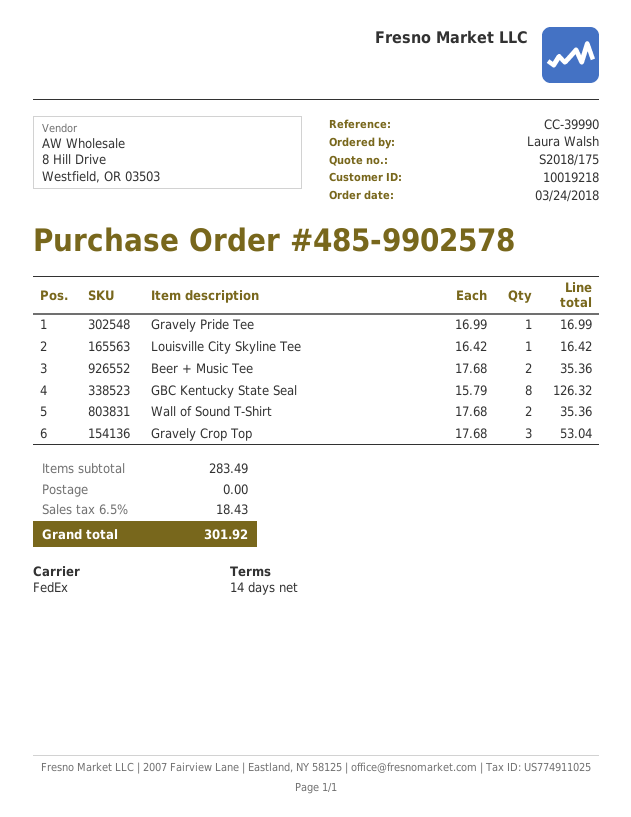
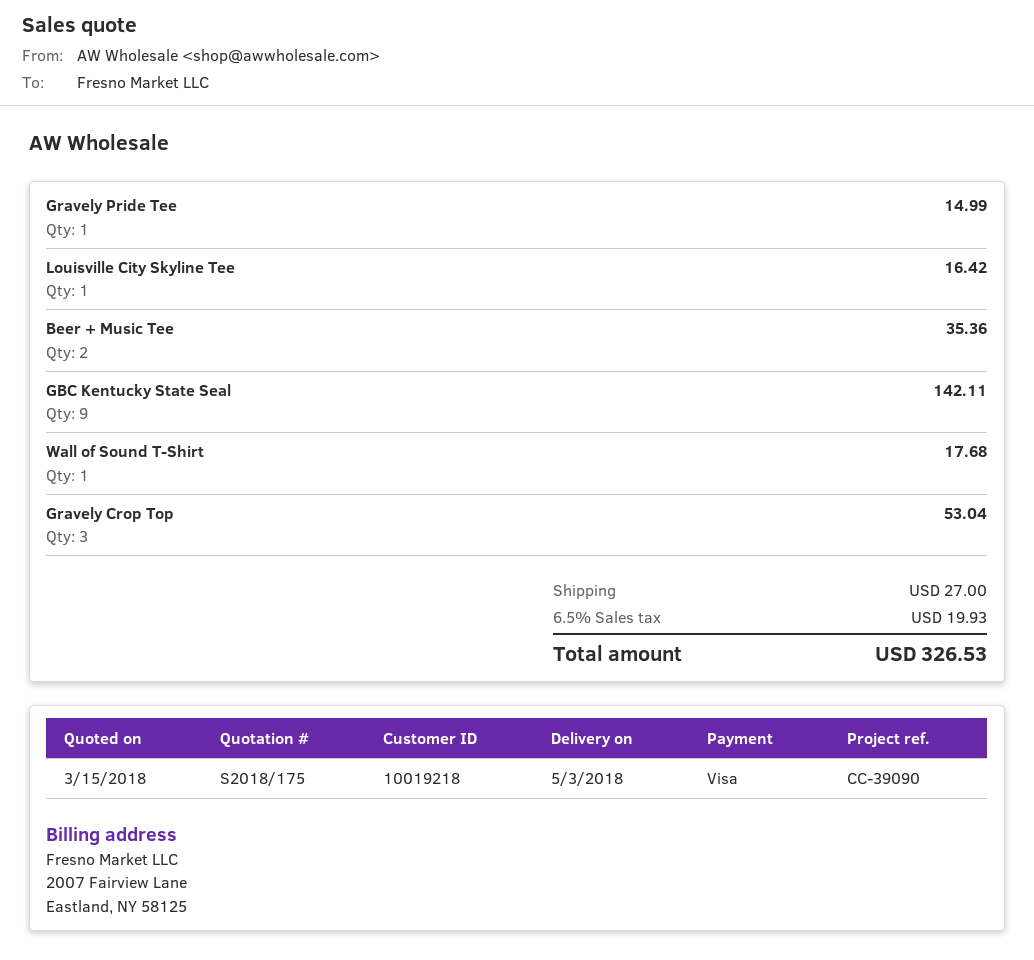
reference: CC-39990 -> CC-39090
Gravely Pride Tee: 1 for 16.99 -> 1 for 14.99
GBC Kentucky State Seal: 8 for 126.32 -> 9 for 142.11
Wall of Sound T-Shirt: 2 for 35.36 -> 1 for 17.68
shipping: 0.00 -> 27.00
tax: 6.5% = 18.43 -> 6.5% = 19.93
total: 301.92 -> 326.53

